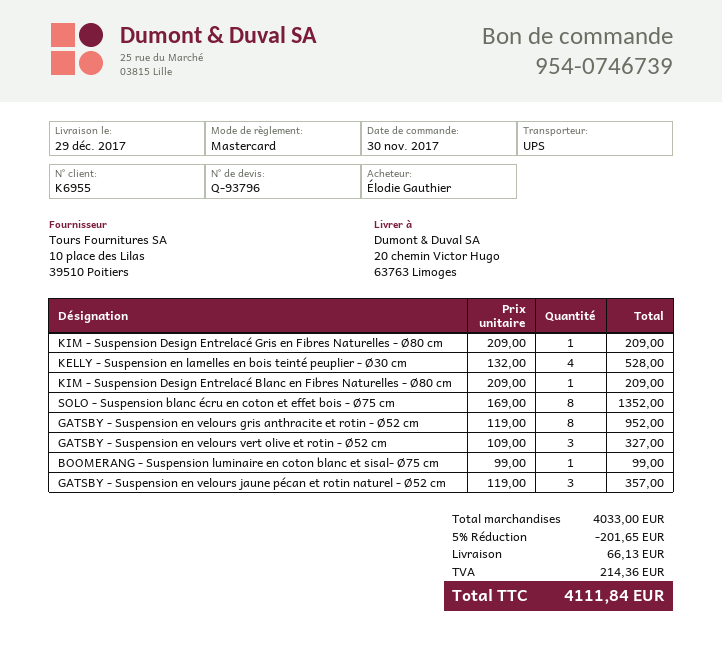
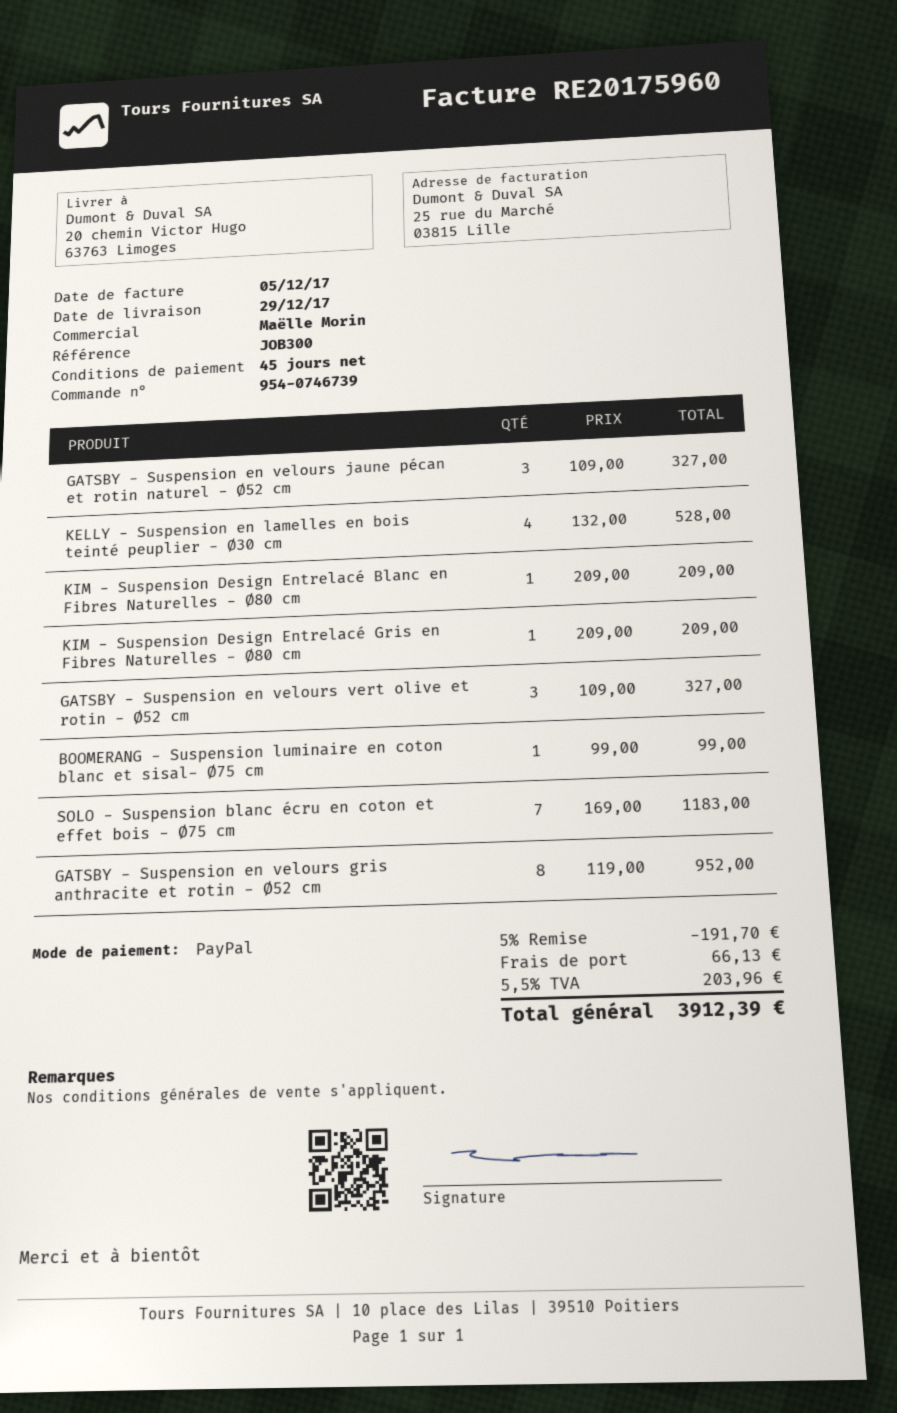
payment method: Mastercard -> PayPal
SOLO - Suspension blanc écru en coton et effet bois - Ø75 cm: 8 x 169.00 = 1352.00 -> 7 x 169.00 = 1183.00
GATSBY - Suspension en velours jaune pécan et rotin naturel - Ø52 cm: 3 x 119.00 = 357.00 -> 3 x 109.00 = 327.00
discount: 5% = 201.65 -> 5% = 191.70
tax: 214.36 -> 203.96
total: 4111.84 -> 3912.39

